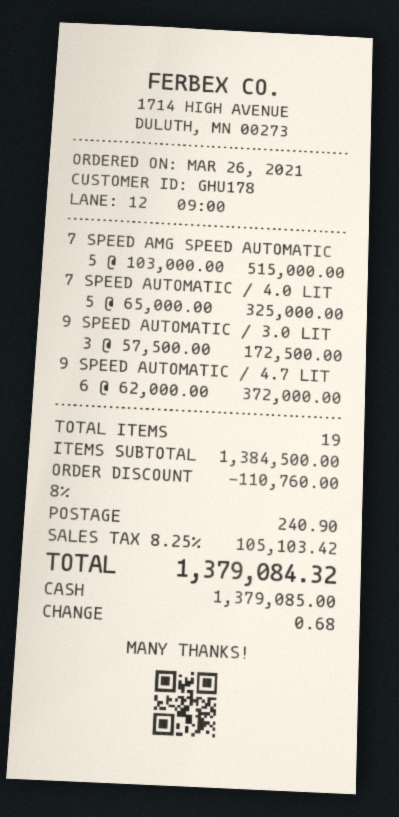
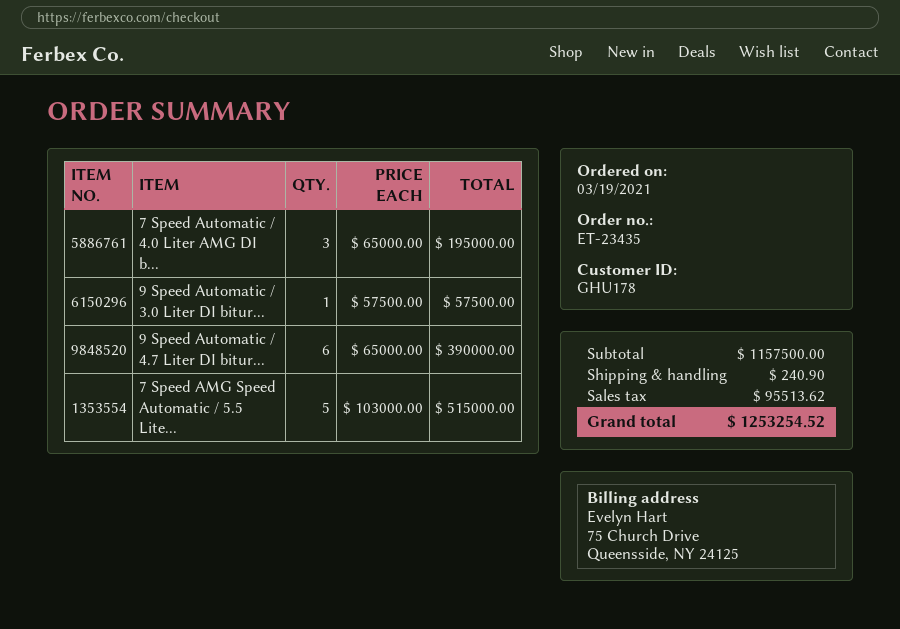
order date: 2021-03-26 -> 2021-03-19
7 SPEED AUTOMATIC / 4.0 LIT: 5 x 65000.00 = 325000.00 -> 3 x 65000.00 = 195000.00
9 SPEED AUTOMATIC / 3.0 LIT: 3 x 57500.00 = 172500.00 -> 1 x 57500.00 = 57500.00
9 SPEED AUTOMATIC / 4.7 LIT: 6 x 62000.00 = 372000.00 -> 6 x 65000.00 = 390000.00
subtotal: 1384500.00 -> 1157500.00
discount: 8% = 110760.00 -> none
tax: 105103.42 -> 95513.62
total: 1379084.32 -> 1253254.52

